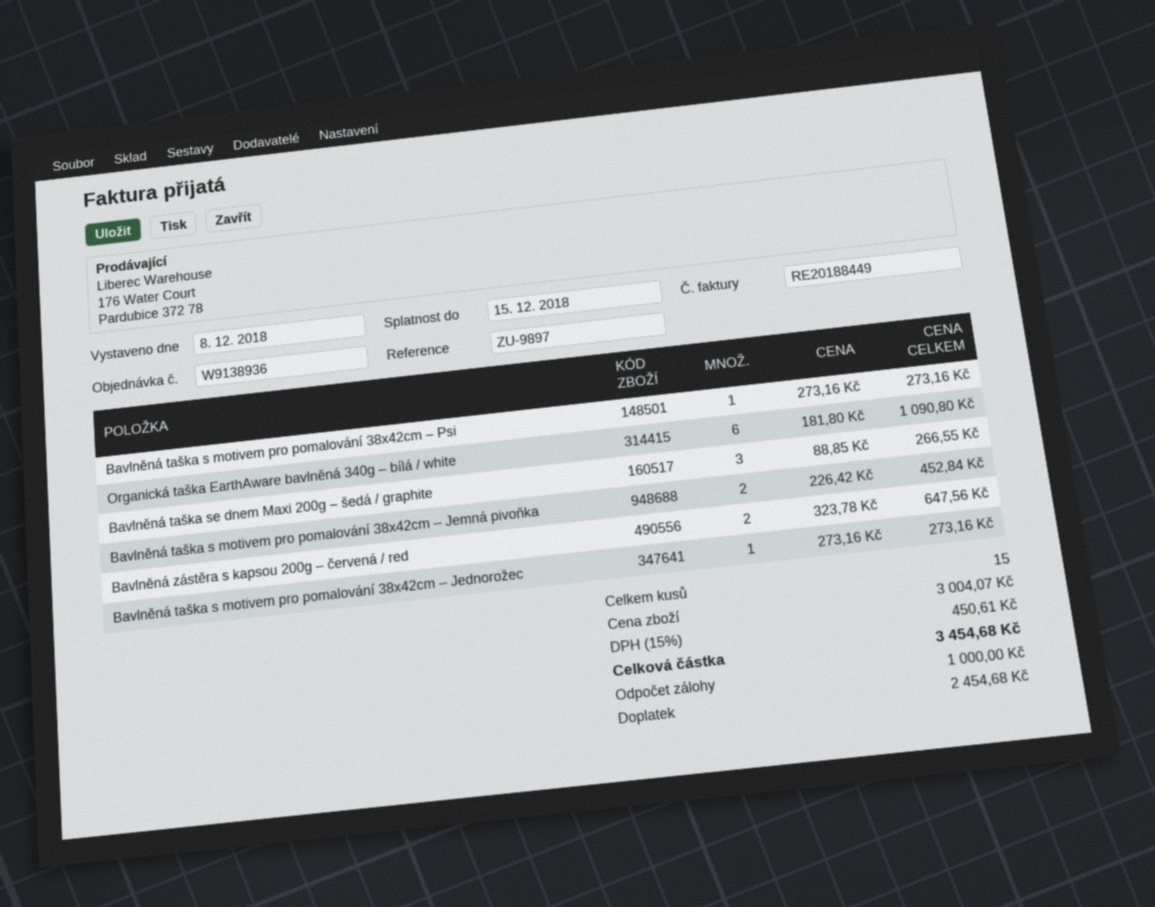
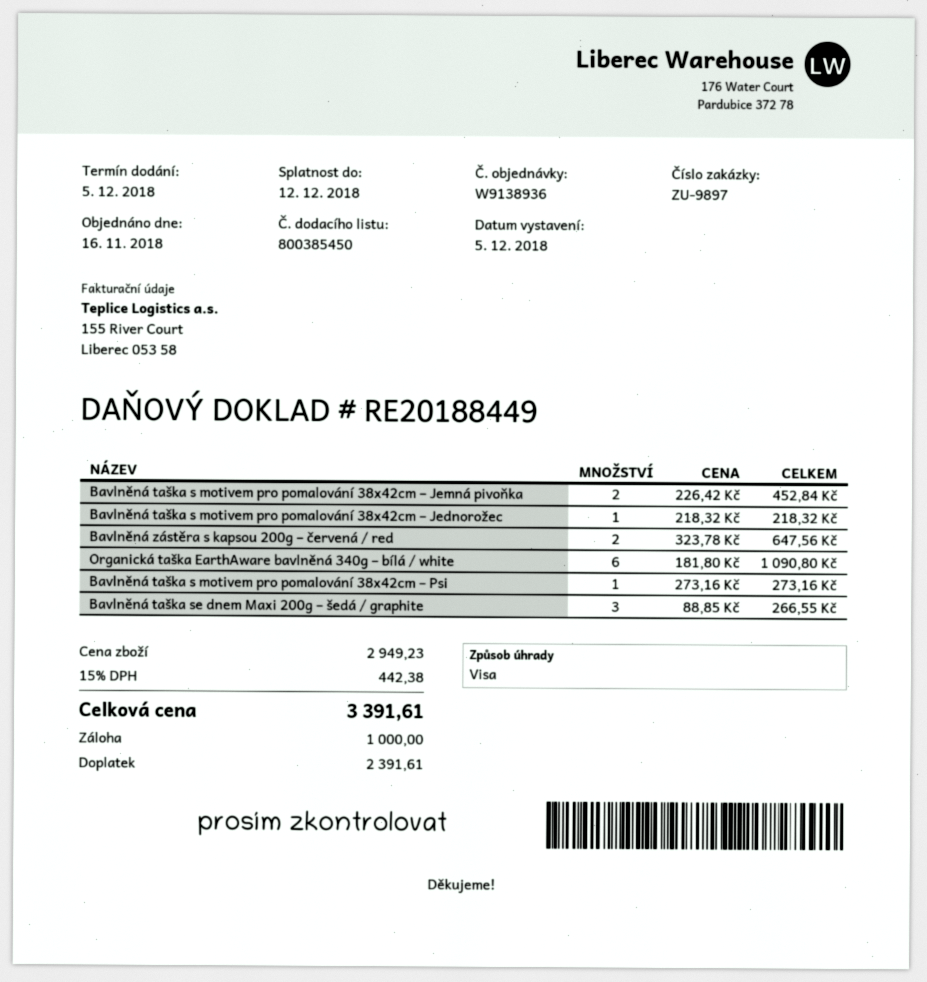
invoice date: 2018-12-08 -> 2018-12-05
due date: 2018-12-15 -> 2018-12-12
Bavlněná taška s motivem pro pomalování 38x42cm – Jednorožec: 1 x 273.16 = 273.16 -> 1 x 218.32 = 218.32
subtotal: 3004.07 -> 2949.23
tax: 15% = 450.61 -> 15% = 442.38
total: 3454.68 -> 3391.61
balance: 2454.68 -> 2391.61

